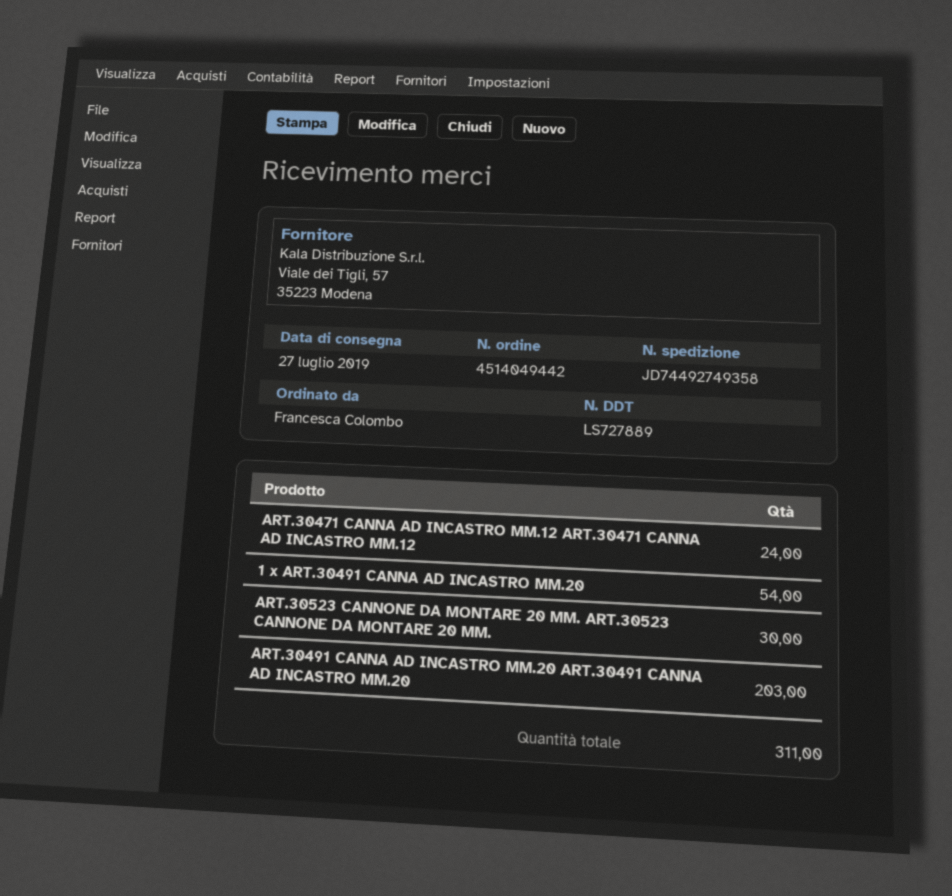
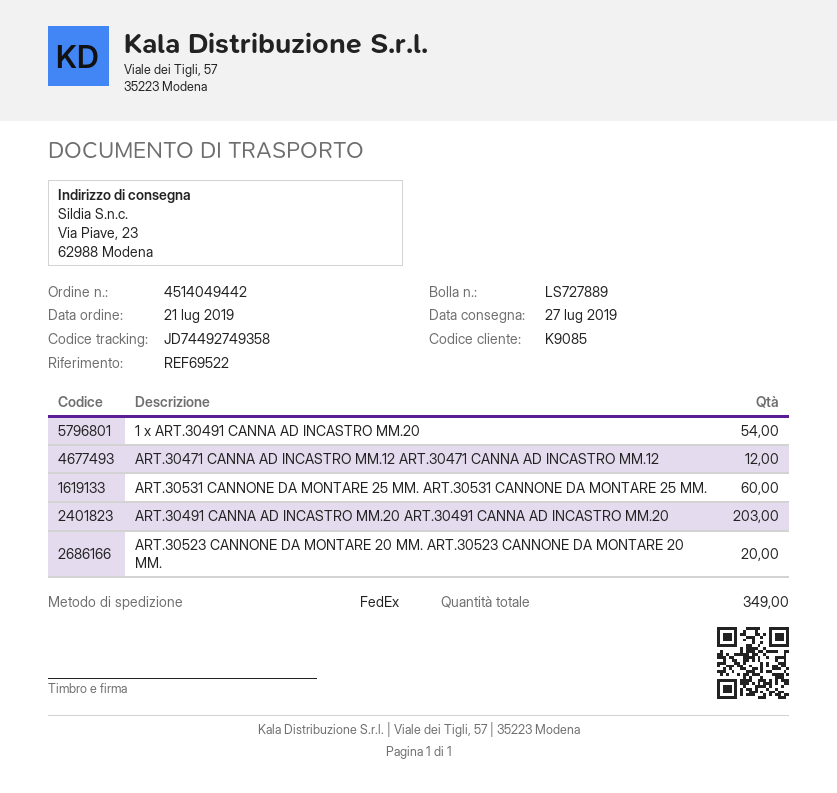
ART.30471 CANNA AD INCASTRO MM.12 ART.30471 CANNA AD INCASTRO MM.12: 24 -> 12
ART.30523 CANNONE DA MONTARE 20 MM. ART.30523 CANNONE DA MONTARE 20 MM.: 30 -> 20
ART.30531 CANNONE DA MONTARE 25 MM. ART.30531 CANNONE DA MONTARE 25 MM.: none -> 60
total quantity: 311 -> 349

